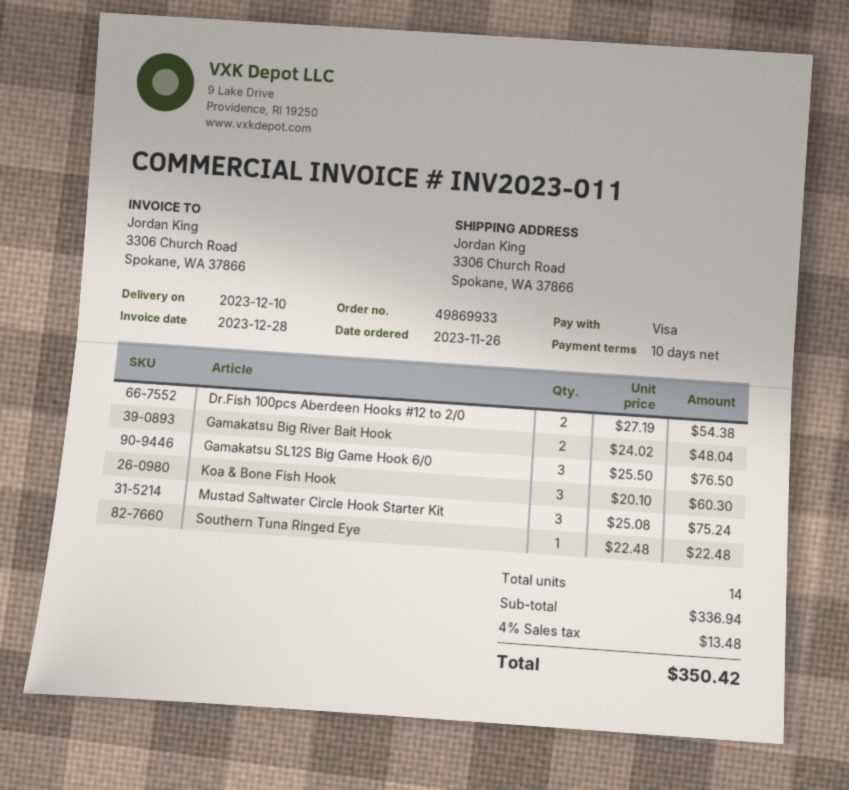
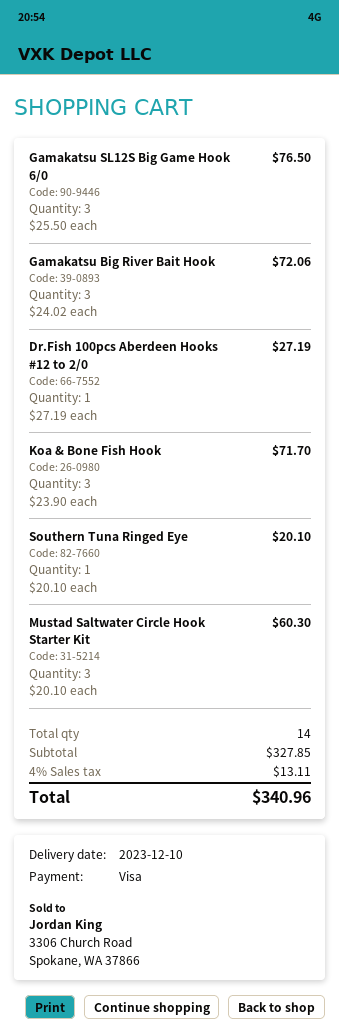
Dr.Fish 100pcs Aberdeen Hooks #12 to 2/0: 2 x 27.19 = 54.38 -> 1 x 27.19 = 27.19
Gamakatsu Big River Bait Hook: 2 x 24.02 = 48.04 -> 3 x 24.02 = 72.06
Koa & Bone Fish Hook: 3 x 20.10 = 60.30 -> 3 x 23.90 = 71.70
Mustad Saltwater Circle Hook Starter Kit: 3 x 25.08 = 75.24 -> 3 x 20.10 = 60.30
Southern Tuna Ringed Eye: 1 x 22.48 = 22.48 -> 1 x 20.10 = 20.10
subtotal: 336.94 -> 327.85
tax: 4% = 13.48 -> 4% = 13.11
total: 350.42 -> 340.96

